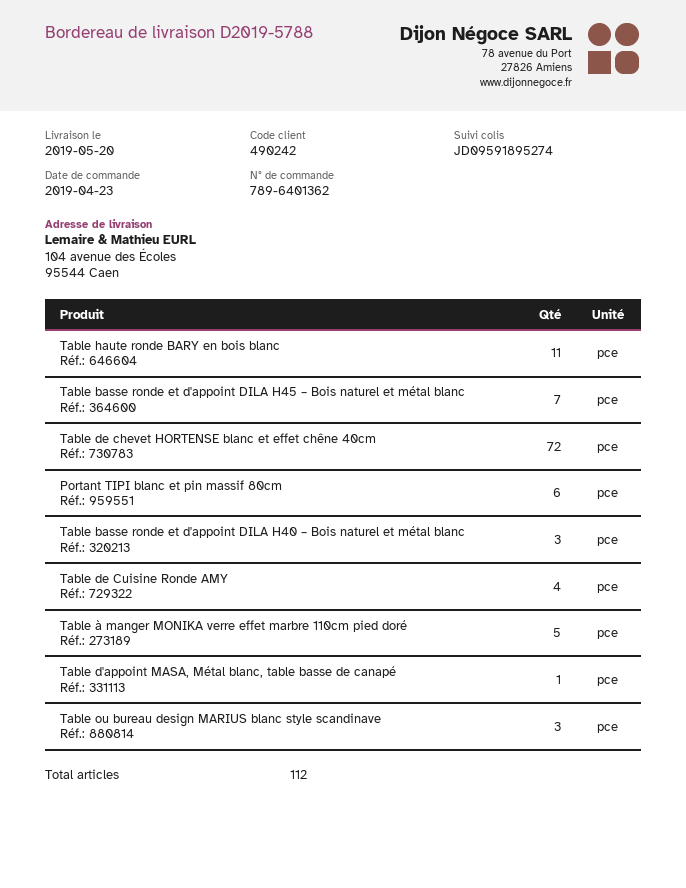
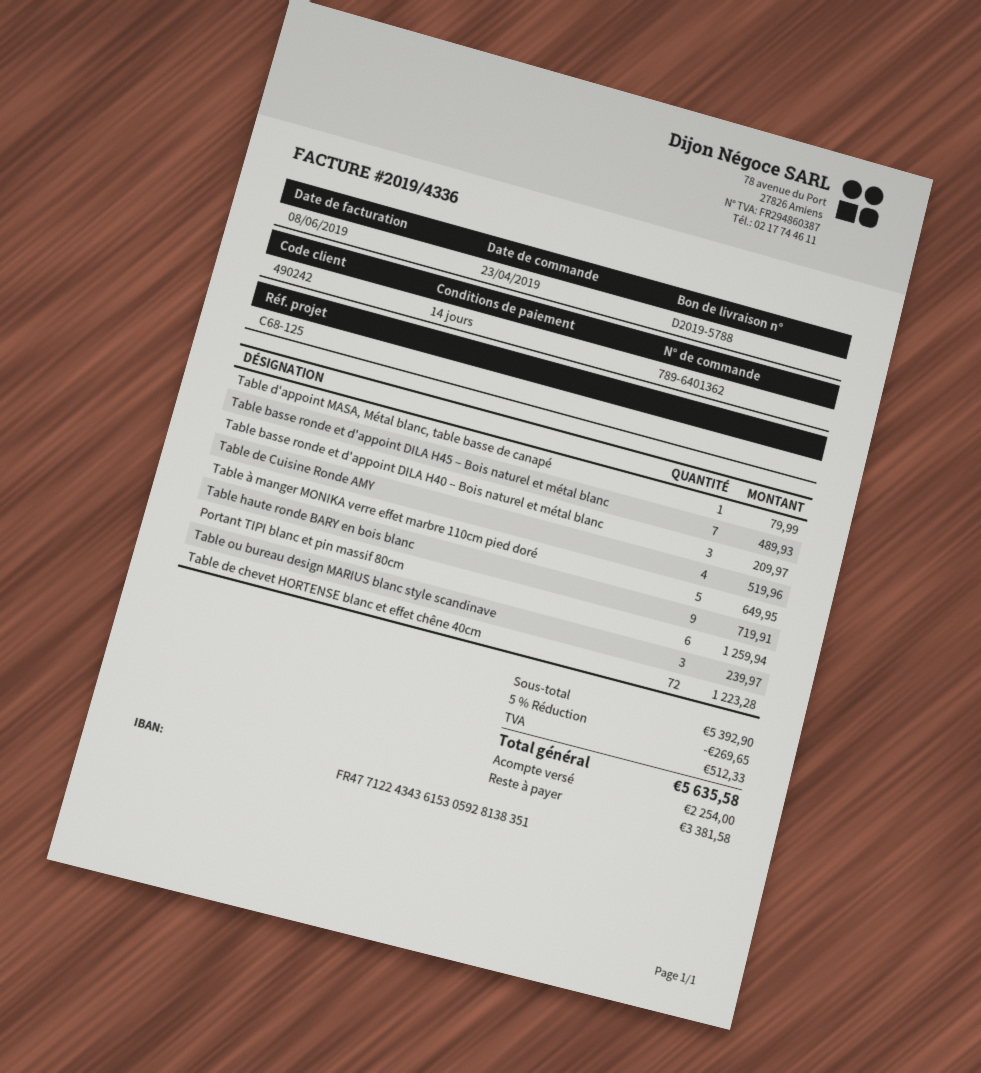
Table haute ronde BARY en bois blanc: 11 -> 9

